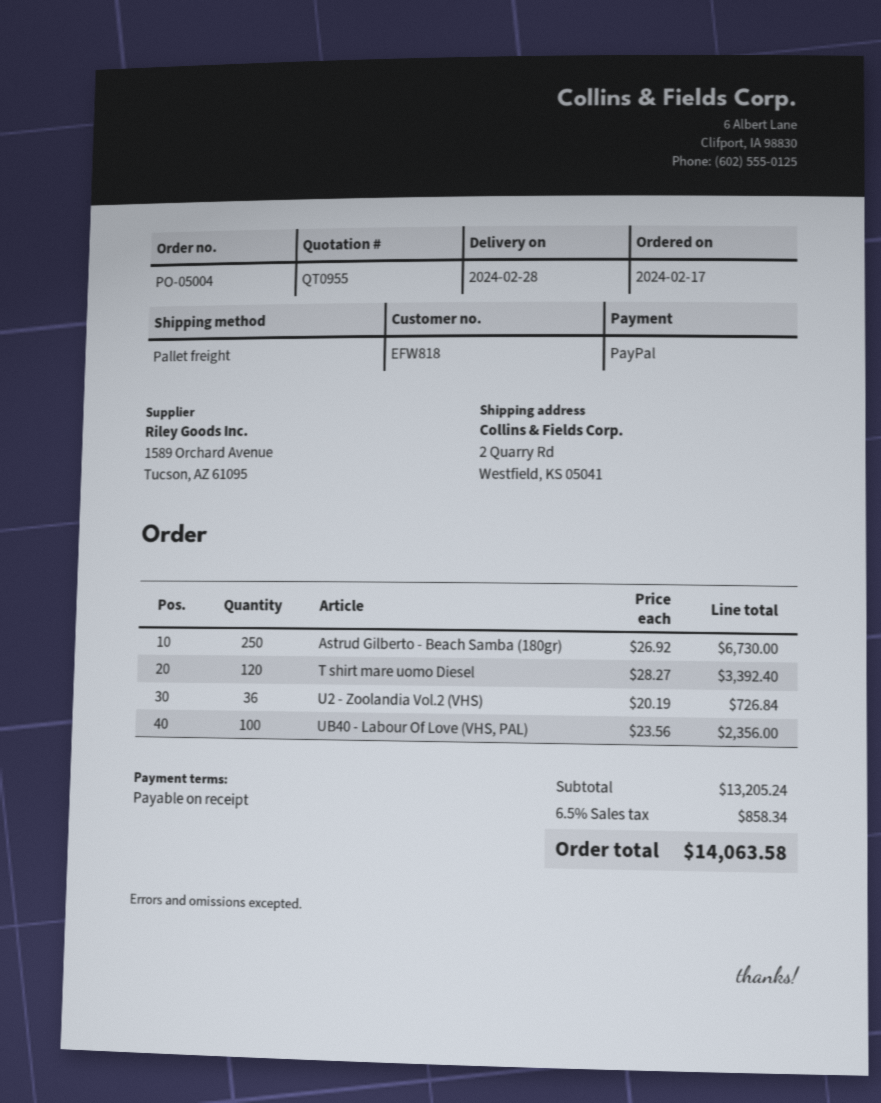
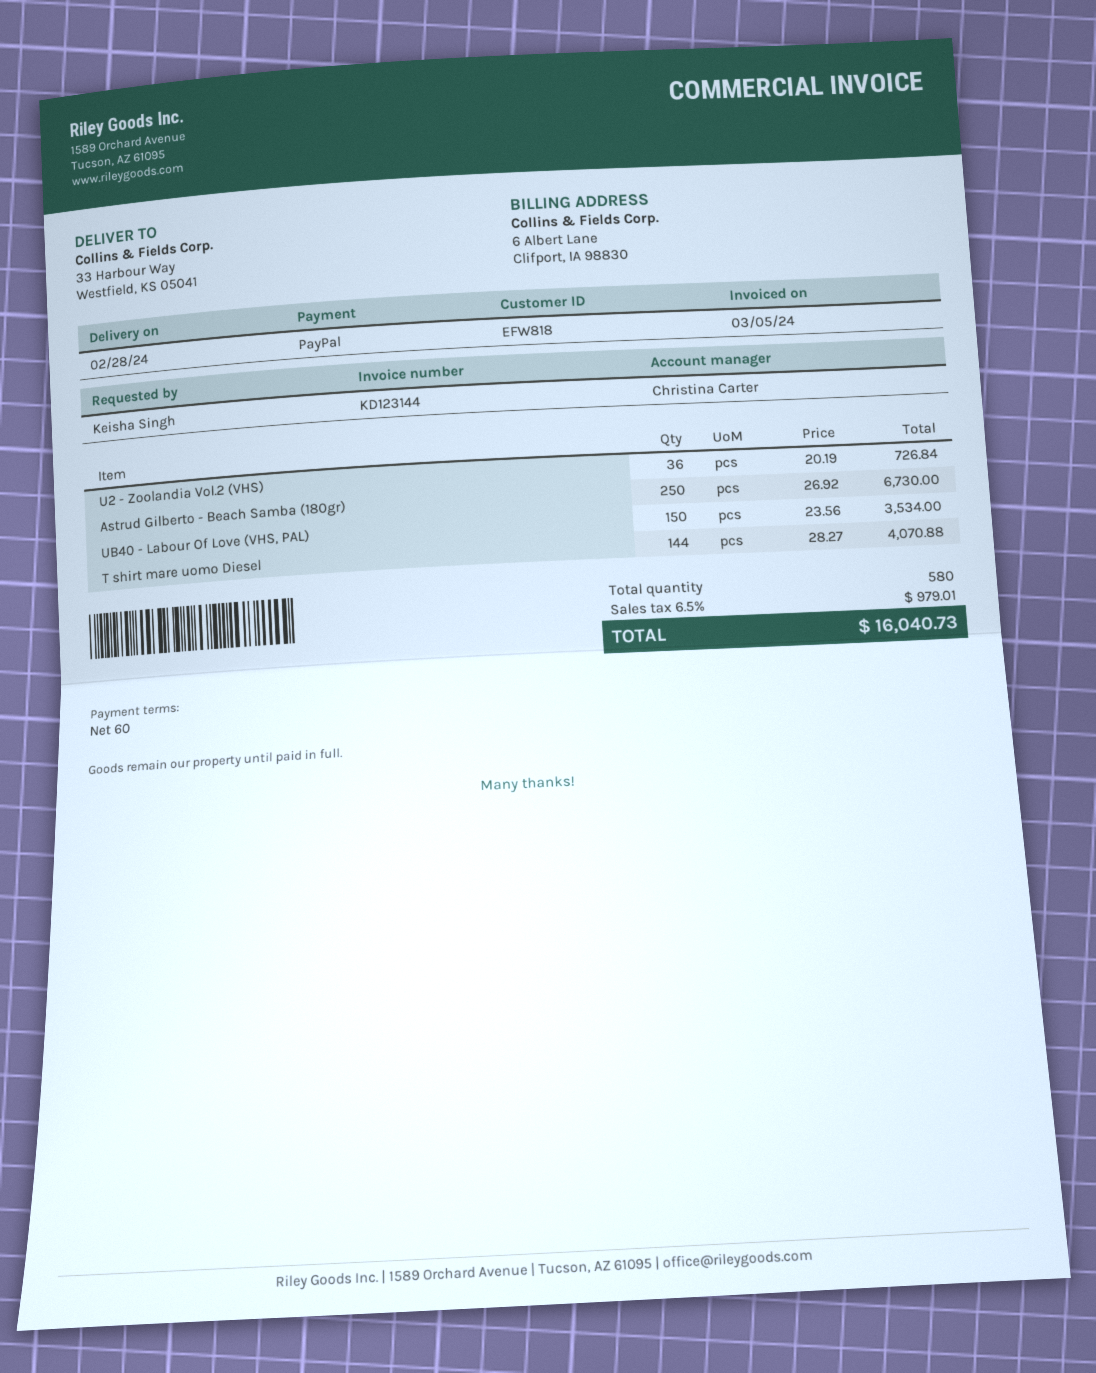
payment terms: on receipt -> 60 days
ship to: 2 Quarry Rd, Westfield, KS 05041 -> 33 Harbour Way, Westfield, KS 05041
T shirt mare uomo Diesel: 120 x 28.27 = 3392.40 -> 144 x 28.27 = 4070.88
UB40 - Labour Of Love (VHS, PAL): 100 x 23.56 = 2356.00 -> 150 x 23.56 = 3534.00
tax: 6.5% = 858.34 -> 6.5% = 979.01
total: 14063.58 -> 16040.73

